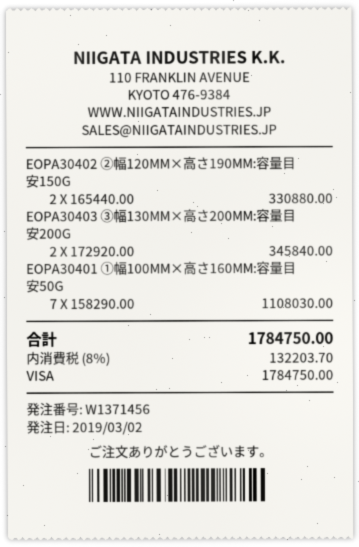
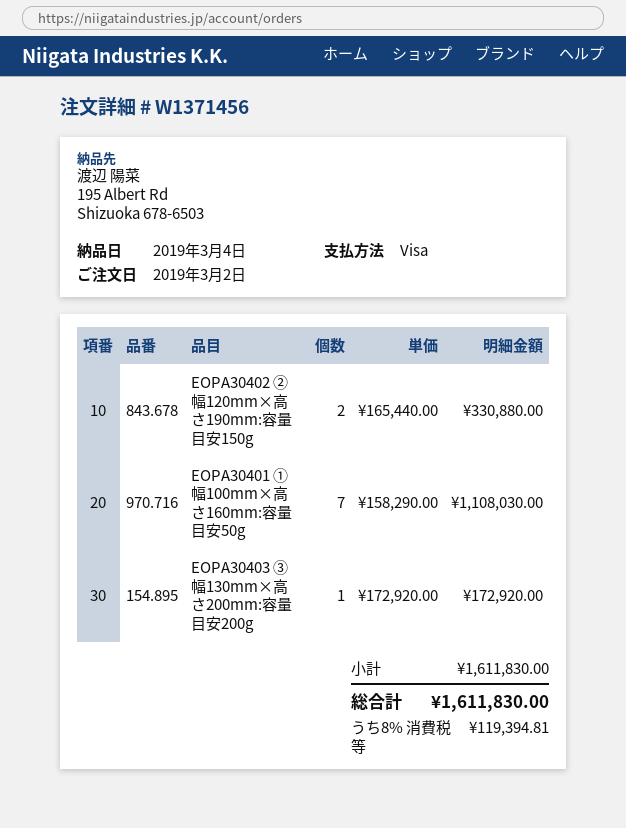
EOPA30403 ③幅130MM×高さ200MM:容量目安200G: 2 x 172920.00 = 345840.00 -> 1 x 172920.00 = 172920.00
tax: 8% = 132203.70 -> 8% = 119394.81
total: 1784750.00 -> 1611830.00

